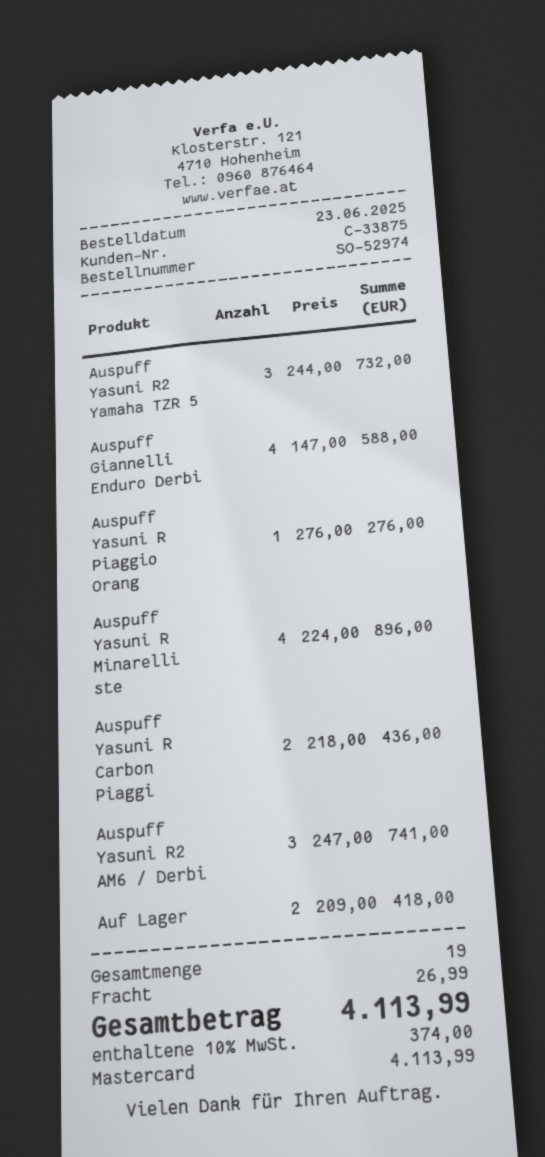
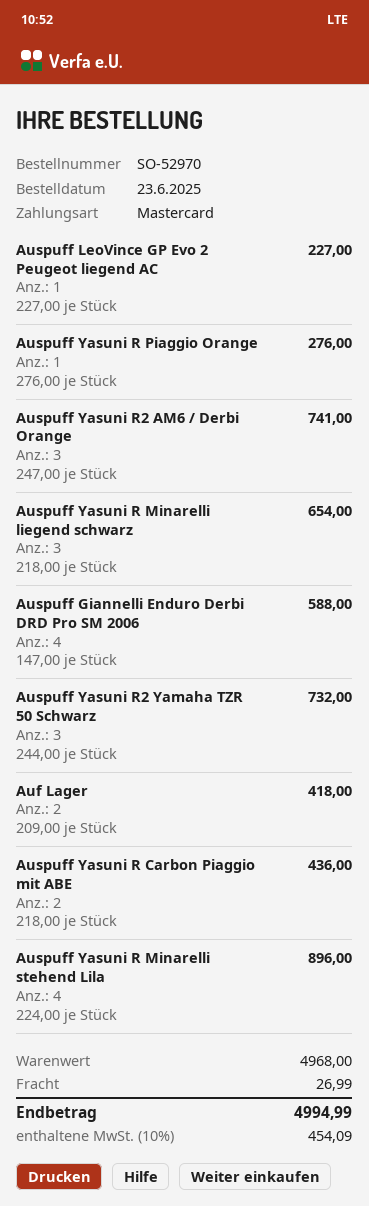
order number: SO-52974 -> SO-52970
Auspuff LeoVince GP Evo 2 Peugeot liegend AC: none -> 1 x 227.00 = 227.00
Auspuff Yasuni R Minarelli liegend schwarz: none -> 3 x 218.00 = 654.00
tax: 10% = 374.00 -> 10% = 454.09
total: 4113.99 -> 4994.99

